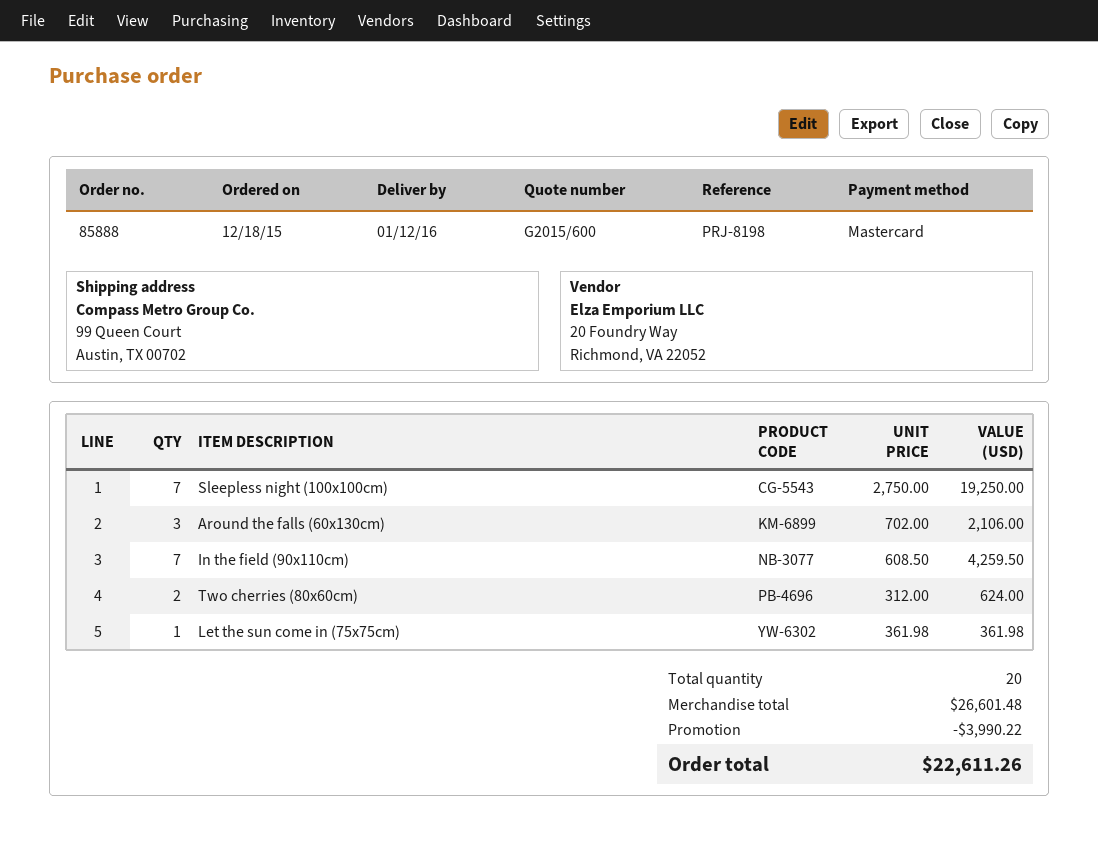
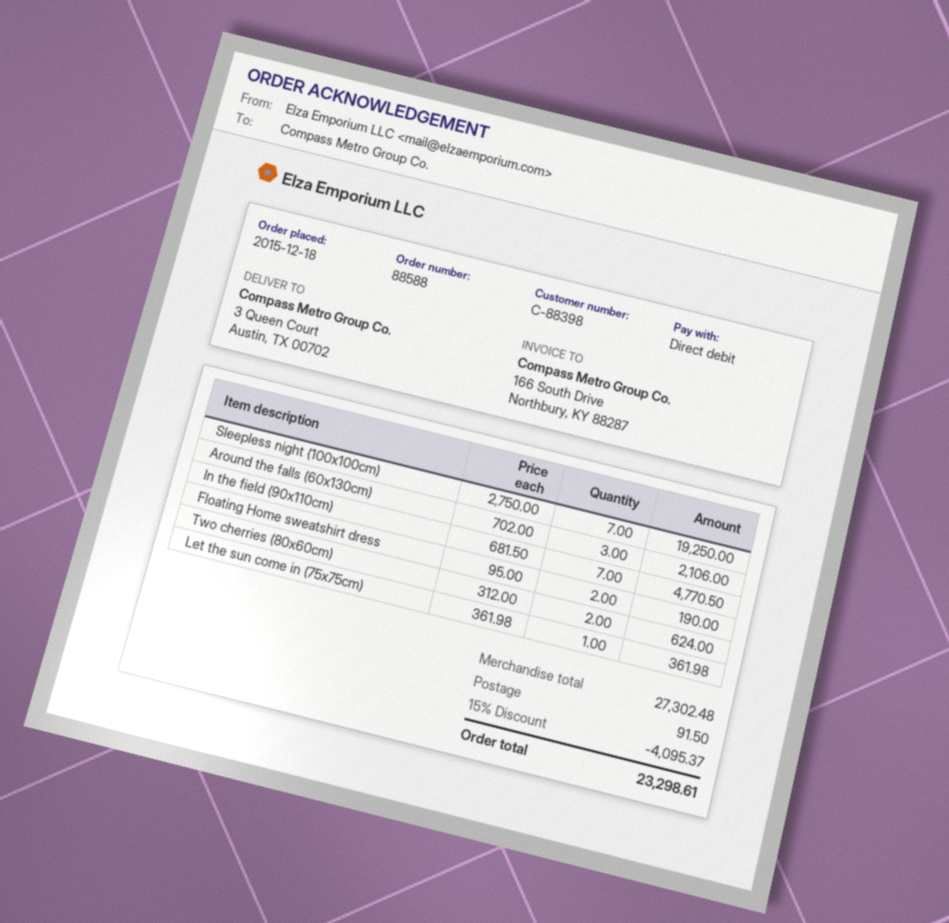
order number: 85888 -> 88588
payment method: Mastercard -> direct debit
ship to: 99 Queen Court, Austin, TX 00702 -> 3 Queen Court, Austin, TX 00702
In the field (90x110cm): 7 x 608.50 = 4259.50 -> 7 x 681.50 = 4770.50
Floating Home sweatshirt dress: none -> 2 x 95.00 = 190.00
subtotal: 26601.48 -> 27302.48
discount: 3990.22 -> 4095.37
shipping: none -> 91.50
total: 22611.26 -> 23298.61

